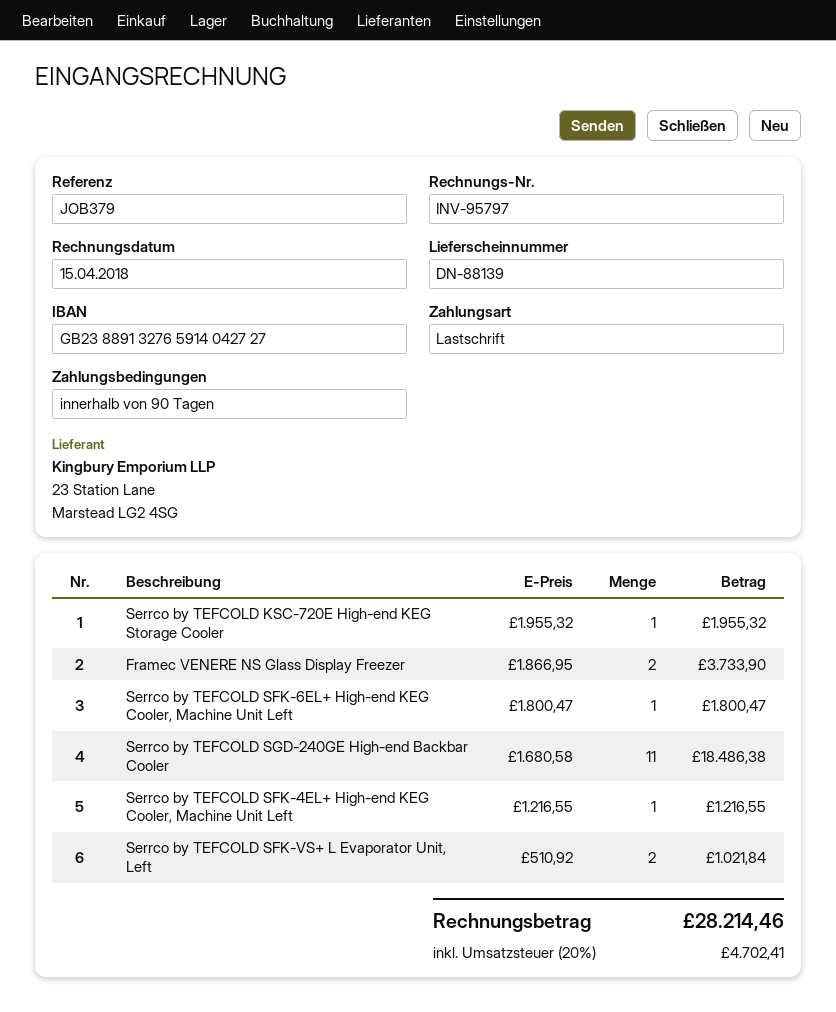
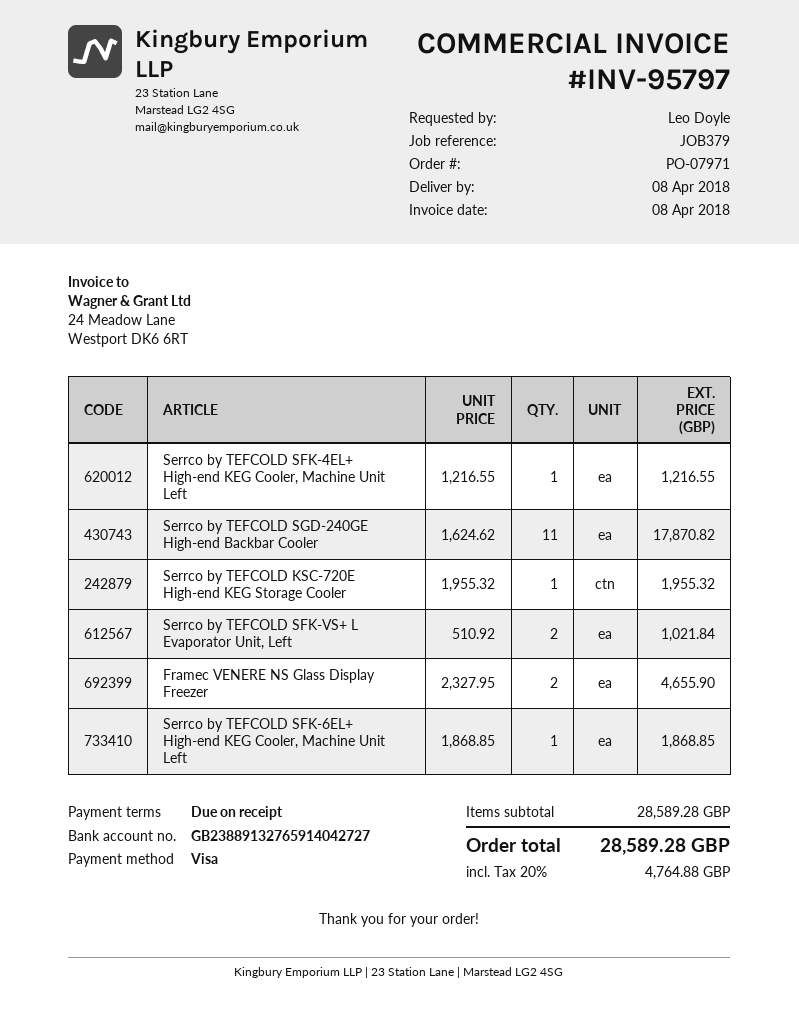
invoice date: 2018-04-15 -> 2018-04-08
payment terms: 90 days -> on receipt
payment method: direct debit -> Visa
Framec VENERE NS Glass Display Freezer: 2 x 1866.95 = 3733.90 -> 2 x 2327.95 = 4655.90
Serrco by TEFCOLD SFK-6EL+ High-end KEG Cooler, Machine Unit Left: 1 x 1800.47 = 1800.47 -> 1 x 1868.85 = 1868.85
Serrco by TEFCOLD SGD-240GE High-end Backbar Cooler: 11 x 1680.58 = 18486.38 -> 11 x 1624.62 = 17870.82
tax: 20% = 4702.41 -> 20% = 4764.88
total: 28214.46 -> 28589.28

